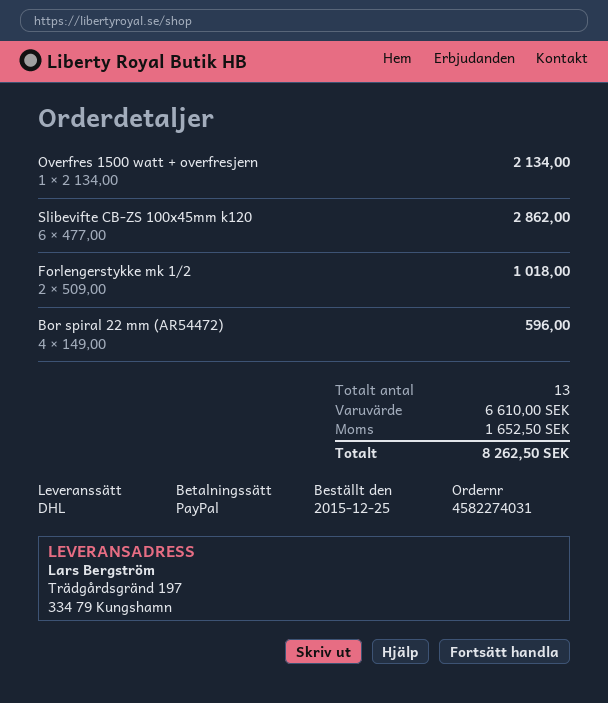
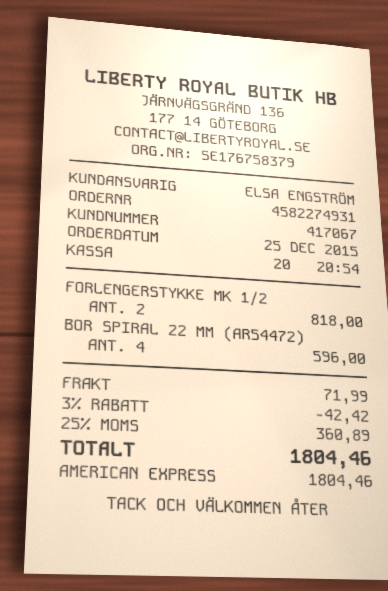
order number: 4582274031 -> 4582274931
payment method: PayPal -> American Express
Overfres 1500 watt + overfresjern: 1 for 2134.00 -> none
Slibevifte CB-ZS 100x45mm k120: 6 for 2862.00 -> none
Forlengerstykke mk 1/2: 2 for 1018.00 -> 2 for 818.00
discount: none -> 3% = 42.42
shipping: none -> 71.99
tax: 1652.50 -> 360.89
total: 8262.50 -> 1804.46

